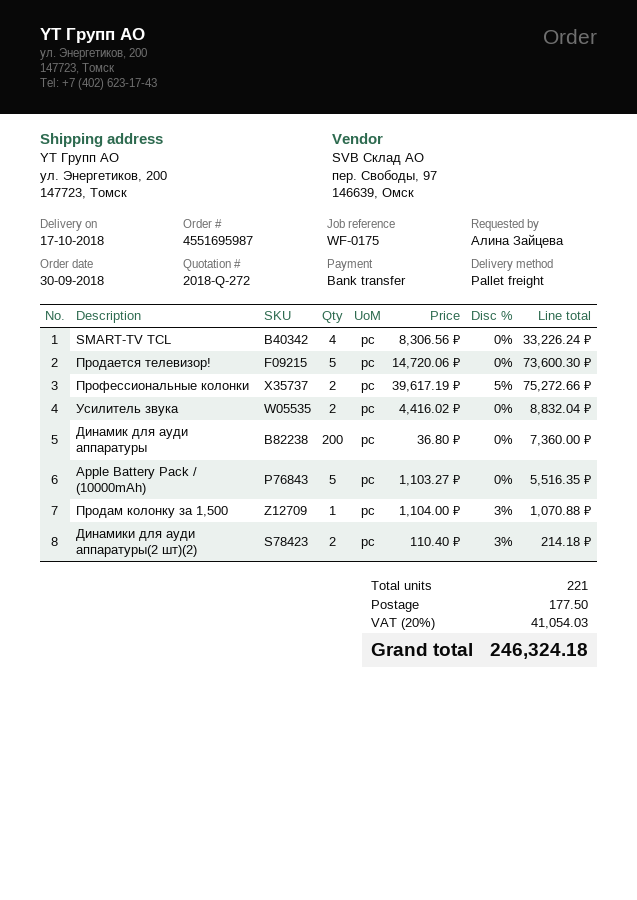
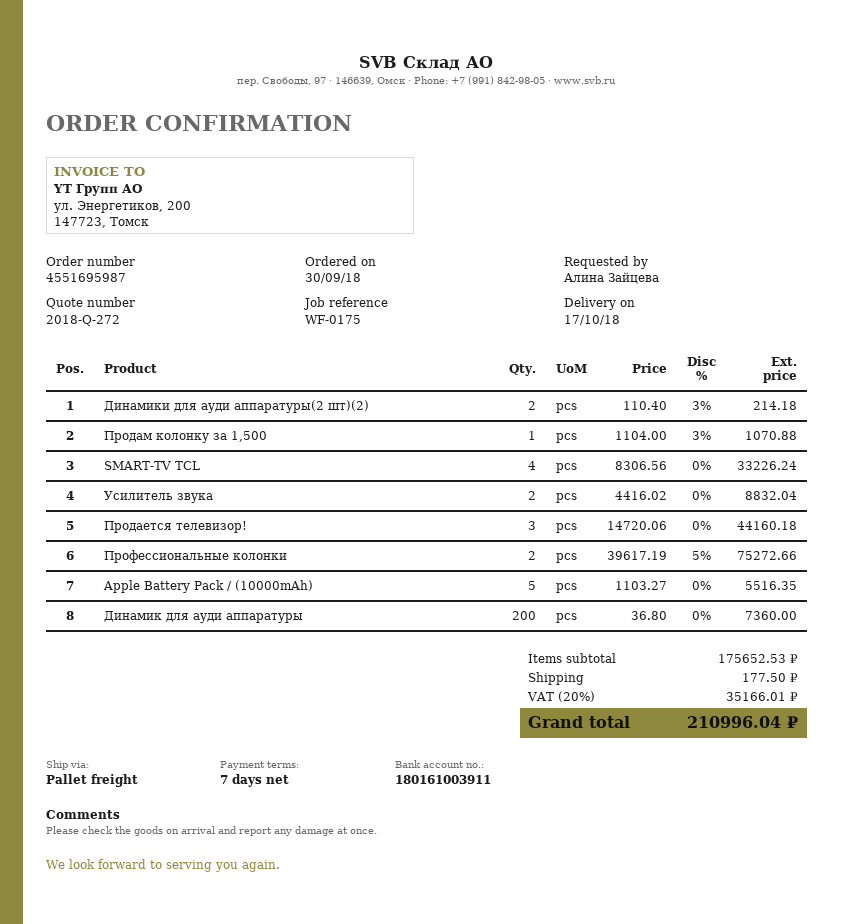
Продается телевизор!: 5 x 14720.06 = 73600.30 -> 3 x 14720.06 = 44160.18
tax: 20% = 41054.03 -> 20% = 35166.01
total: 246324.18 -> 210996.04

